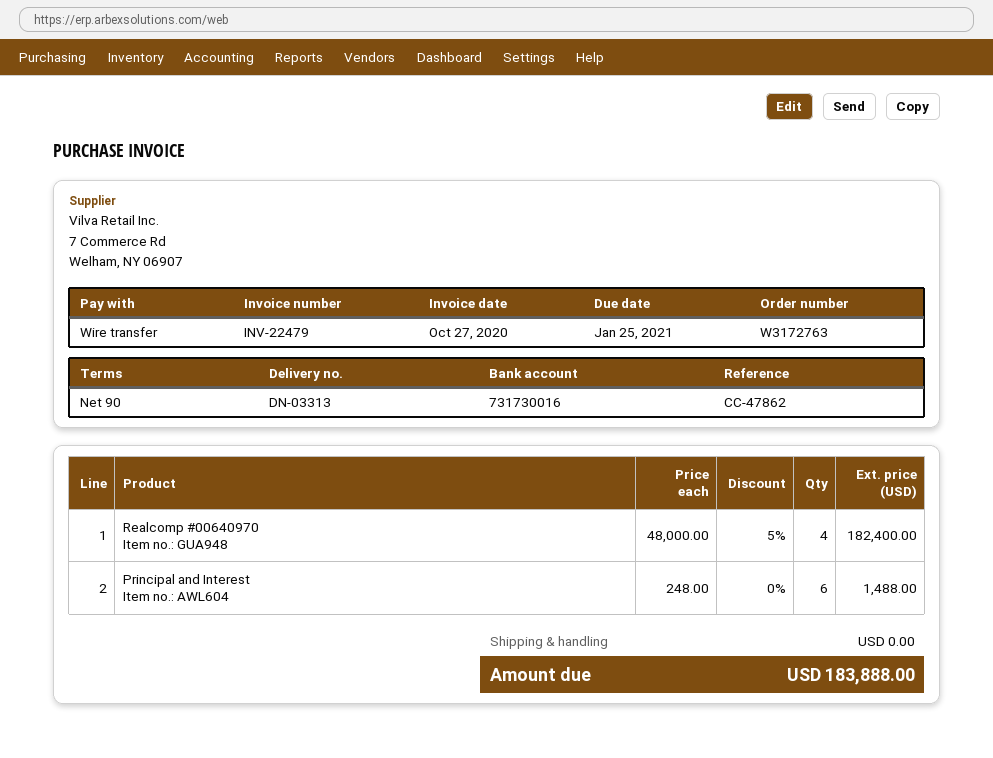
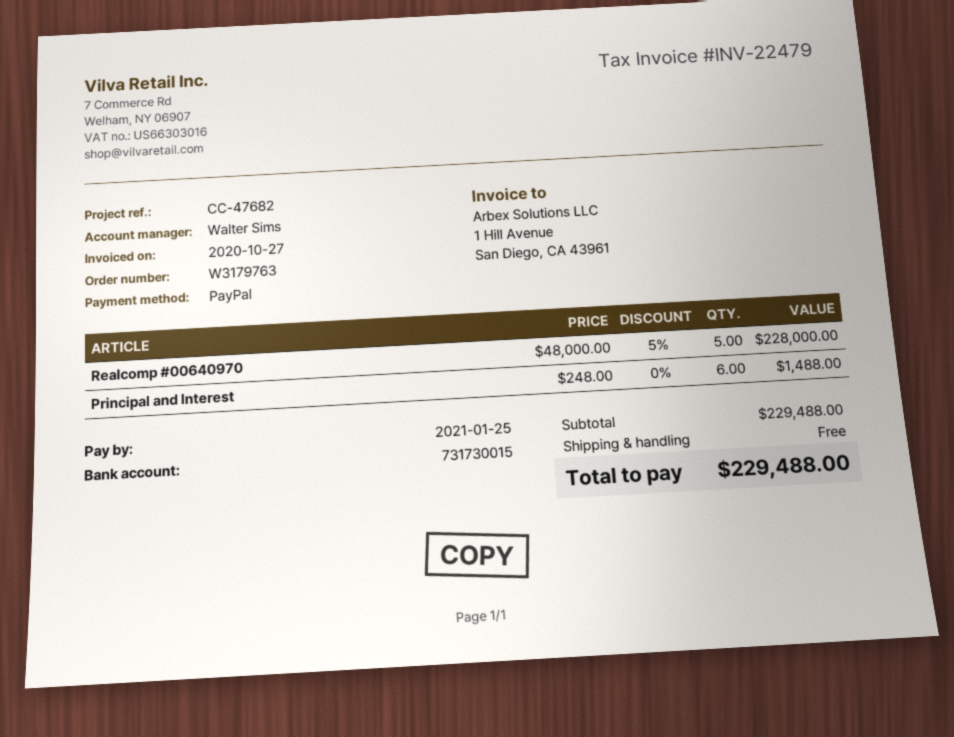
order number: W3172763 -> W3179763
reference: CC-47862 -> CC-47682
payment method: bank transfer -> PayPal
bank account: 731730016 -> 731730015
Realcomp #00640970: 4 x 48000.00 - 5% = 182400.00 -> 5 x 48000.00 - 5% = 228000.00
total: 183888.00 -> 229488.00

